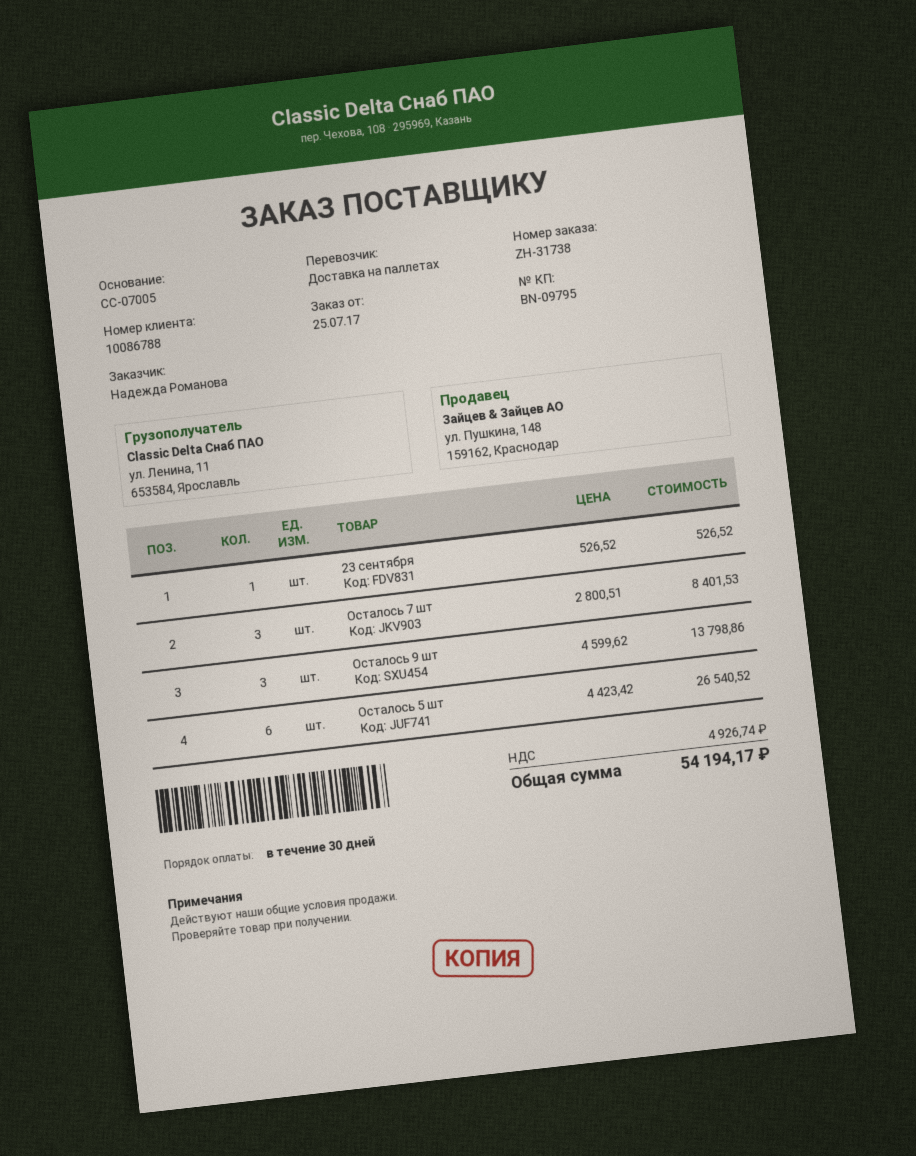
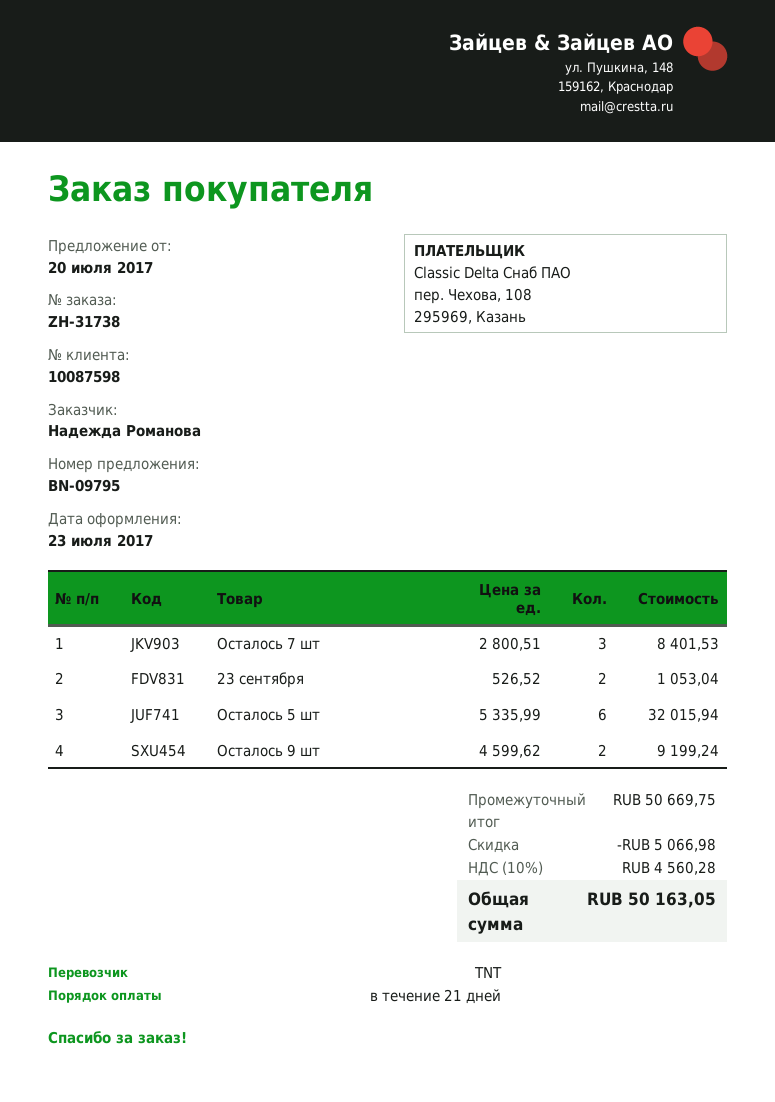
order date: 2017-07-25 -> 2017-07-23
payment terms: 30 days -> 21 days
customer number: 10086788 -> 10087598
shipping method: pallet freight -> TNT
23 сентября: 1 x 526.52 = 526.52 -> 2 x 526.52 = 1053.04
Осталось 9 шт: 3 x 4599.62 = 13798.86 -> 2 x 4599.62 = 9199.24
Осталось 5 шт: 6 x 4423.42 = 26540.52 -> 6 x 5335.99 = 32015.94
discount: none -> 5066.98
tax: 4926.74 -> 4560.28
total: 54194.17 -> 50163.05

